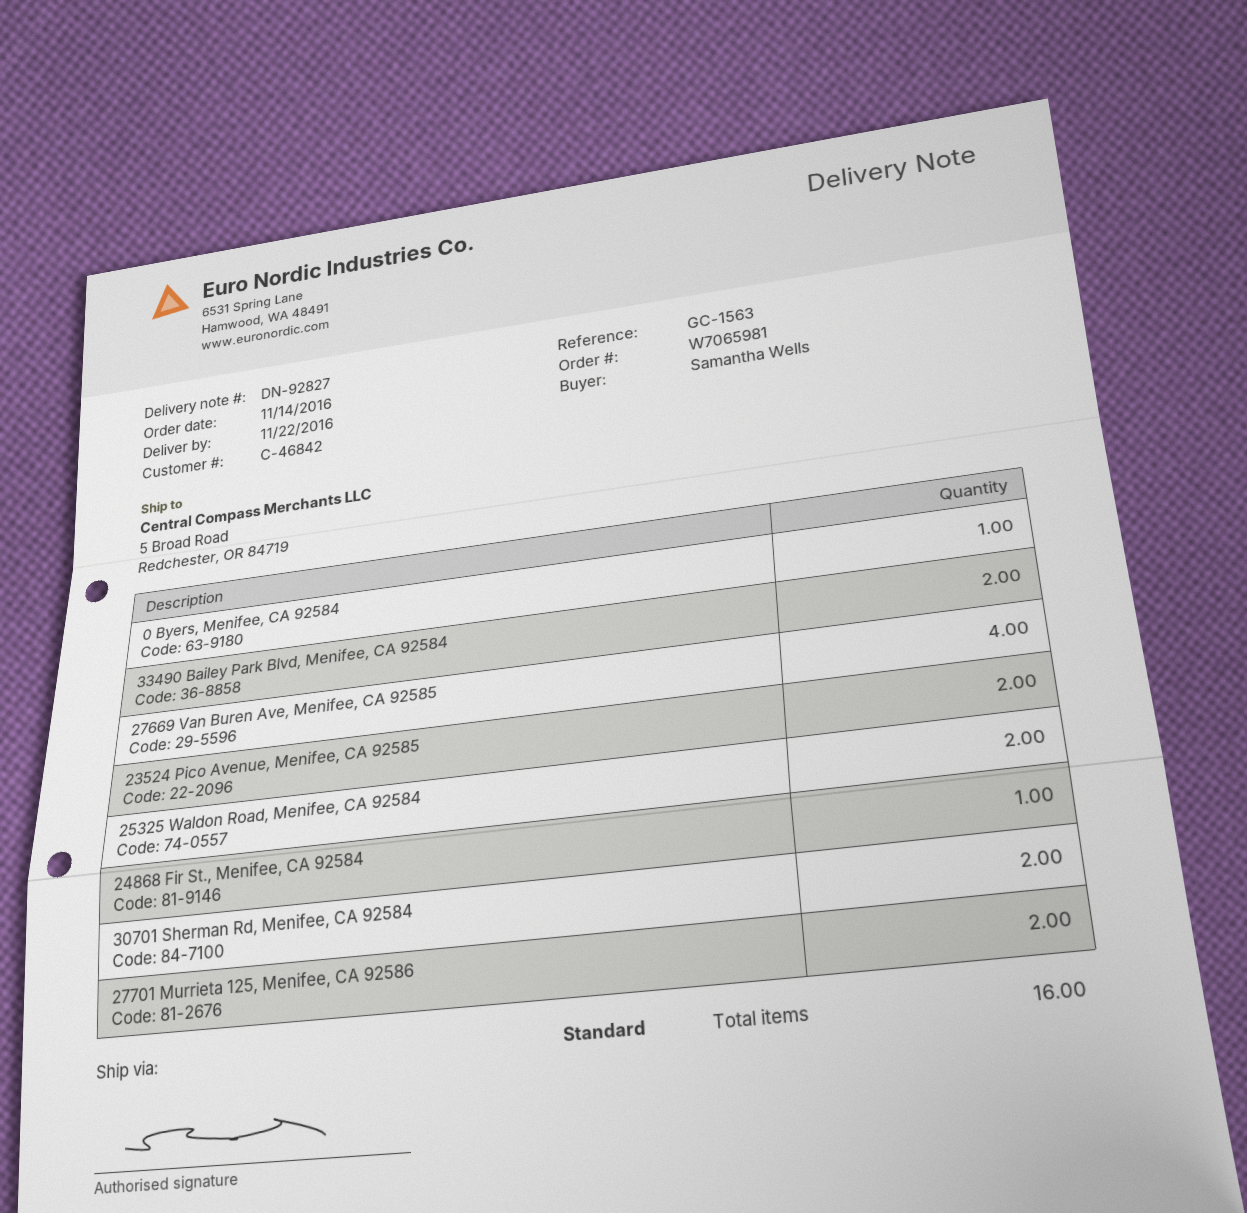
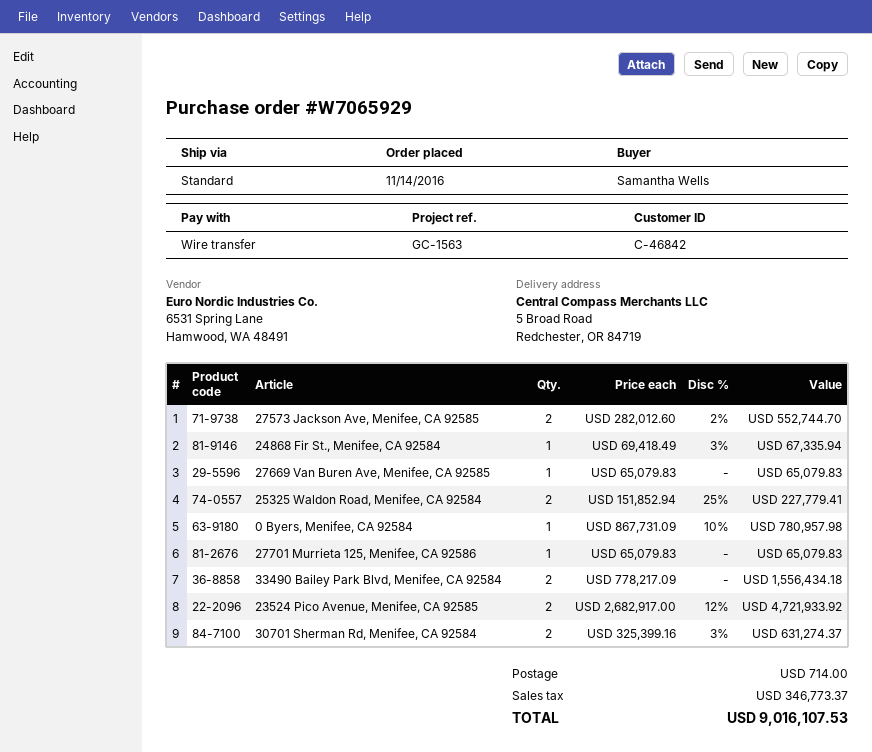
order number: W7065981 -> W7065929
27669 Van Buren Ave, Menifee, CA 92585: 4 -> 1
27701 Murrieta 125, Menifee, CA 92586: 2 -> 1
27573 Jackson Ave, Menifee, CA 92585: none -> 2

